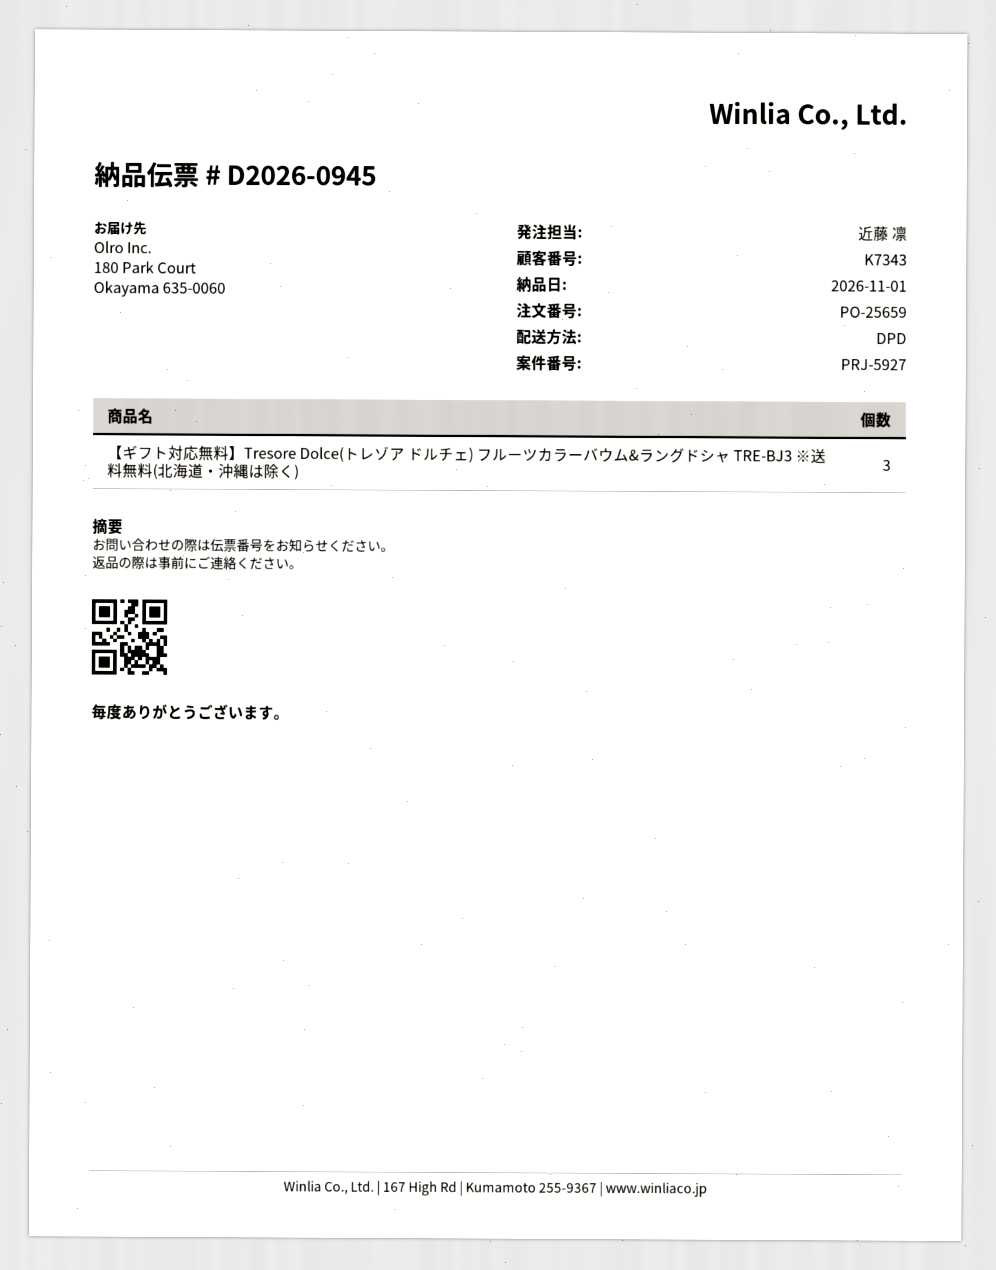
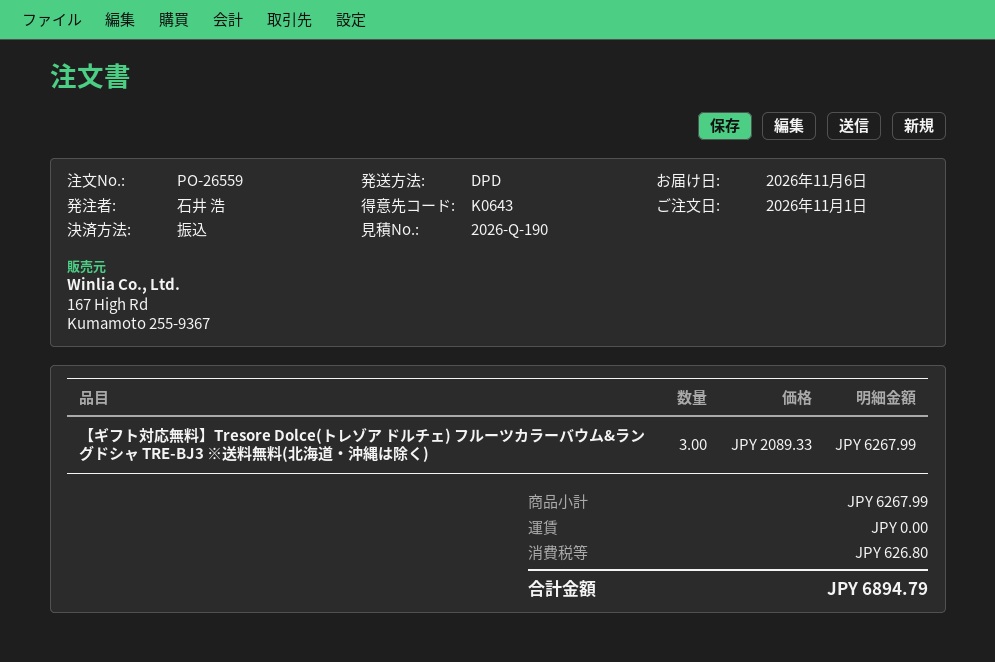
order number: PO-25659 -> PO-26559
delivery date: 2026-11-01 -> 2026-11-06
customer number: K7343 -> K0643
ordered by: 近藤 凛 -> 石井 浩

